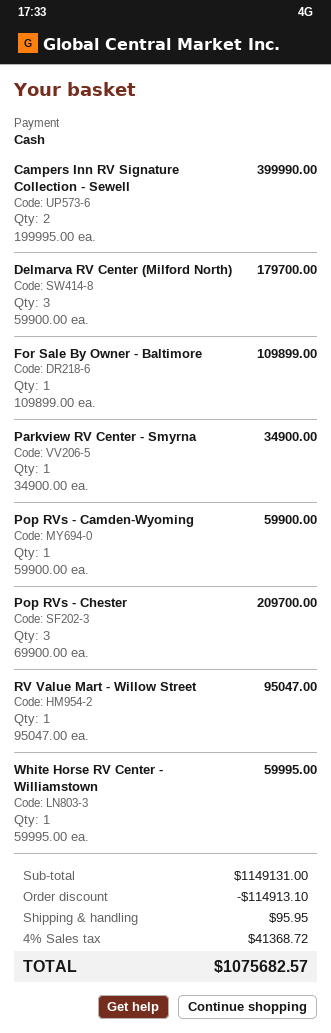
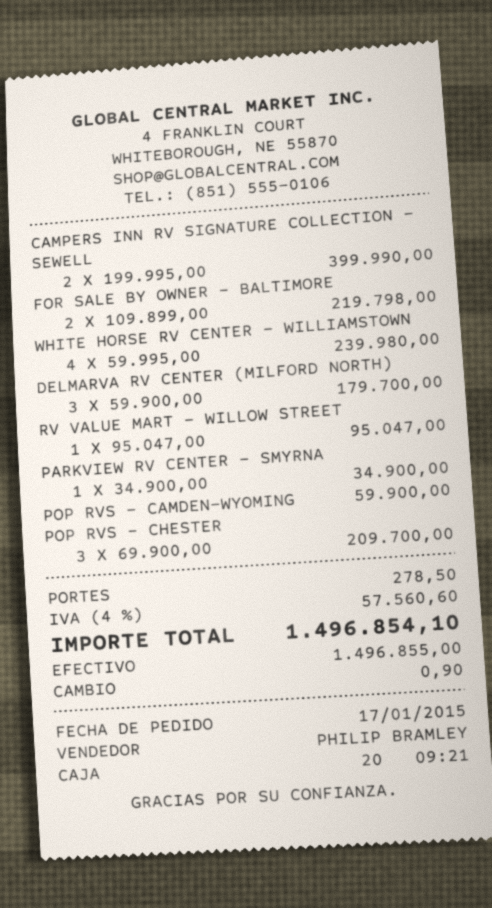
For Sale By Owner - Baltimore: 1 x 109899.00 = 109899.00 -> 2 x 109899.00 = 219798.00
White Horse RV Center - Williamstown: 1 x 59995.00 = 59995.00 -> 4 x 59995.00 = 239980.00
discount: 114913.10 -> none
shipping: 95.95 -> 278.50
tax: 4% = 41368.72 -> 4% = 57560.60
total: 1075682.57 -> 1496854.10

